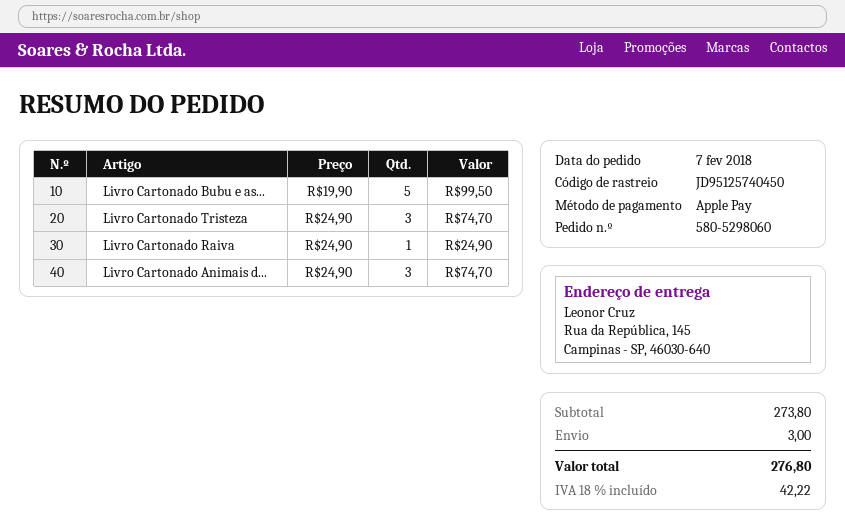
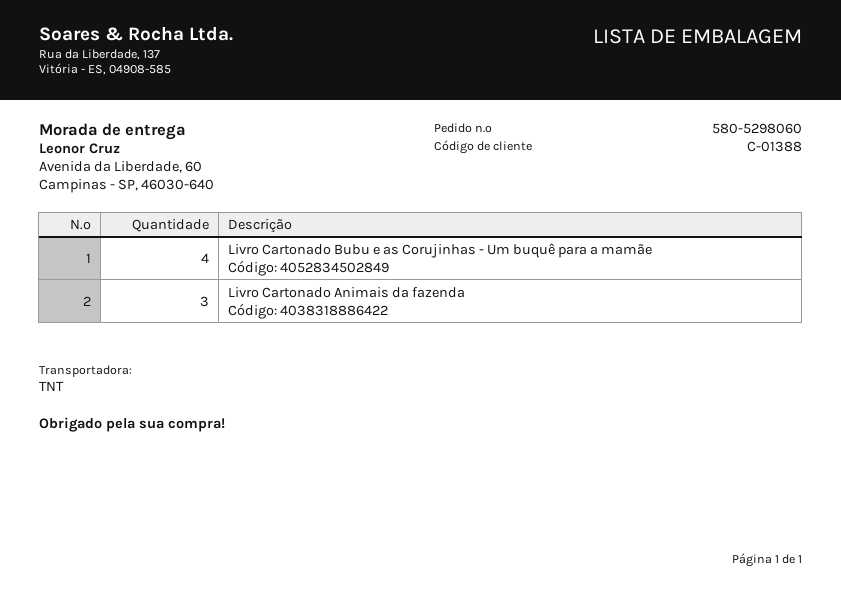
ship to: Rua da República, 145, Campinas - SP, 46030-640 -> Avenida da Liberdade, 60, Campinas - SP, 46030-640
Livro Cartonado Bubu e as...: 5 -> 4
Livro Cartonado Tristeza: 3 -> none
Livro Cartonado Raiva: 1 -> none

